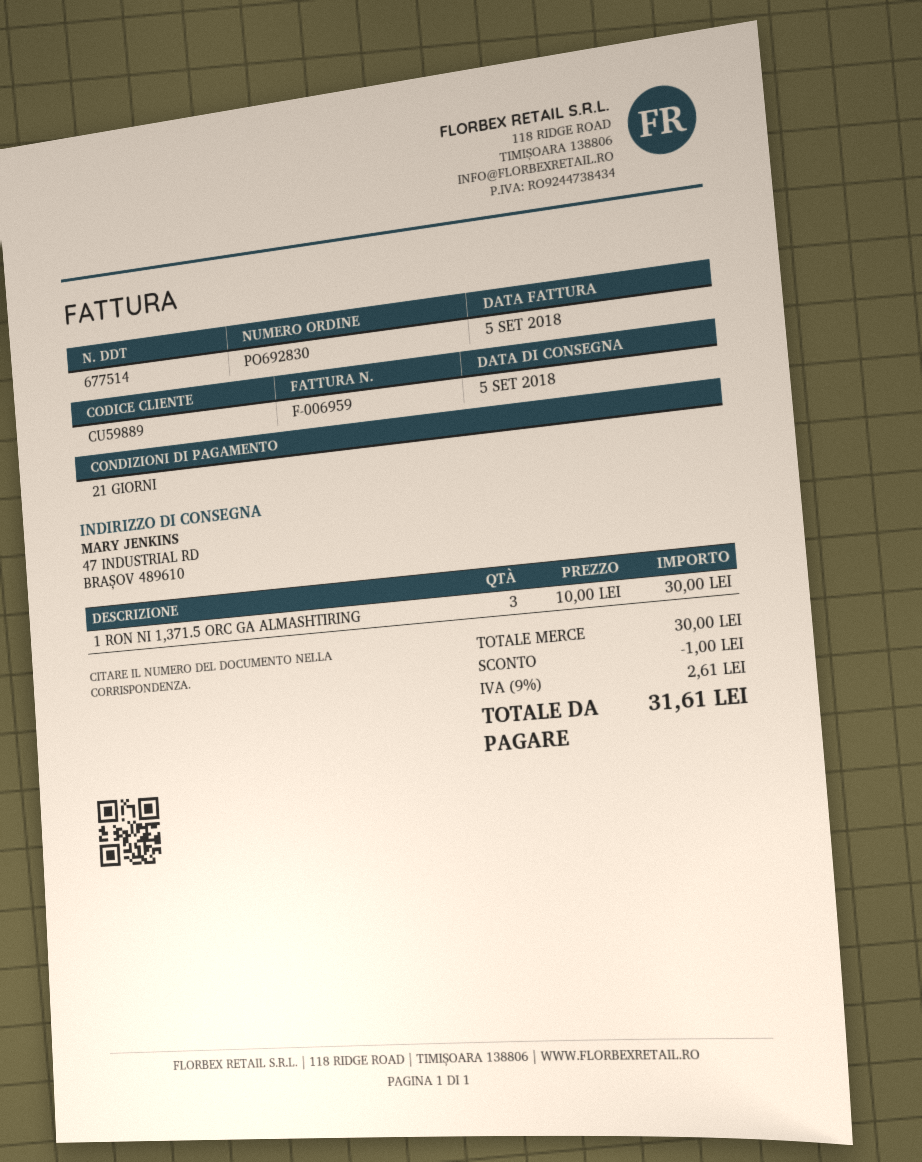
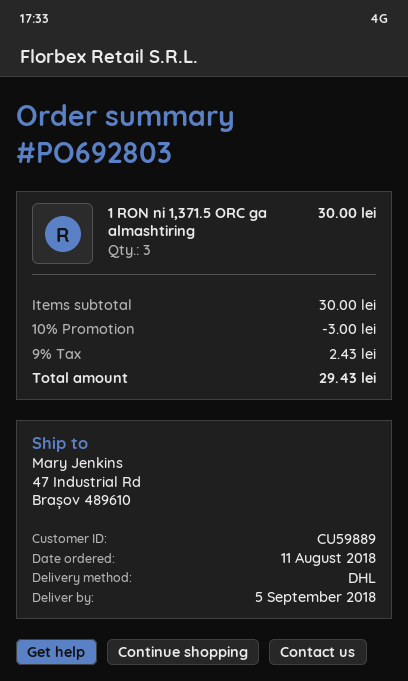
order number: PO692830 -> PO692803
discount: 1.00 -> 3.00
tax: 9% = 2.61 -> 9% = 2.43
total: 31.61 -> 29.43

